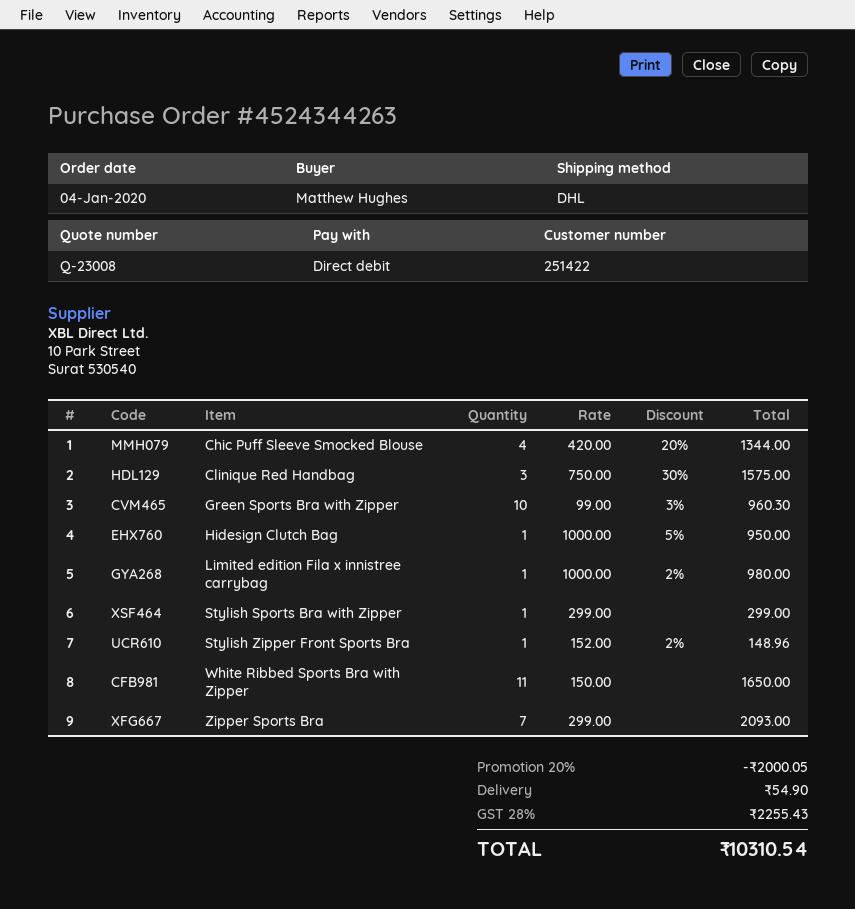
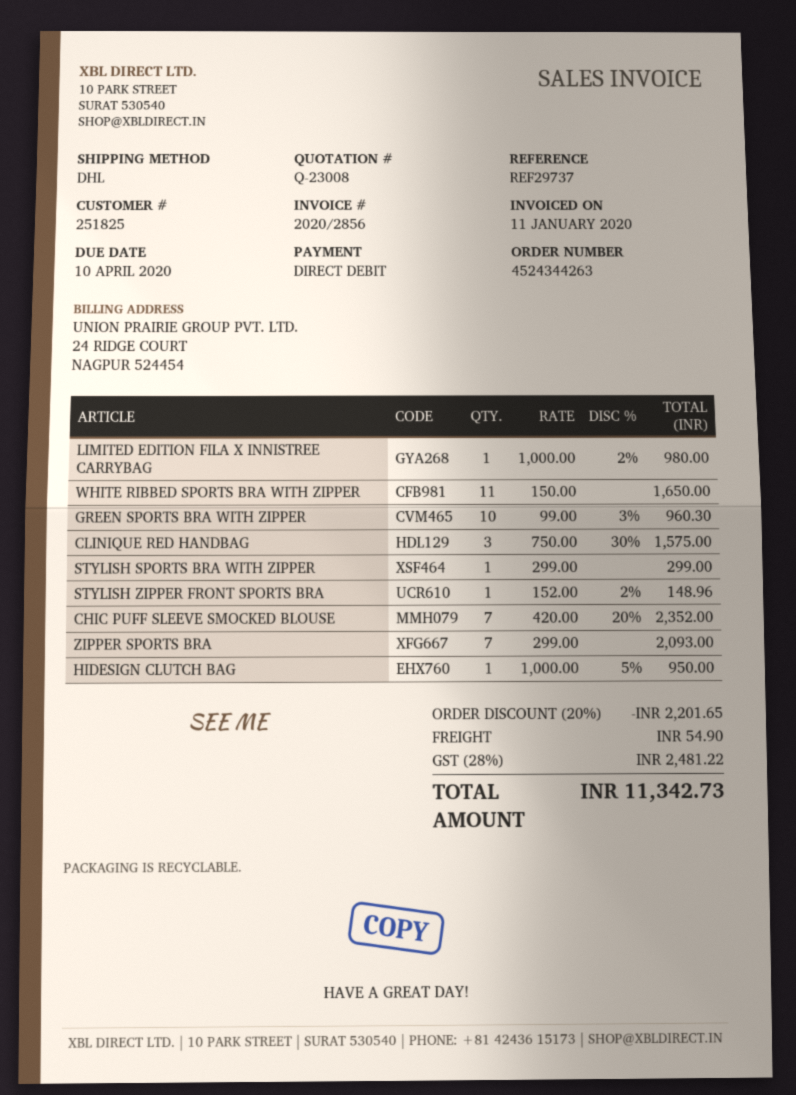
customer number: 251422 -> 251825
Chic Puff Sleeve Smocked Blouse: 4 x 420.00 - 20% = 1344.00 -> 7 x 420.00 - 20% = 2352.00
discount: 20% = 2000.05 -> 20% = 2201.65
tax: 28% = 2255.43 -> 28% = 2481.22
total: 10310.54 -> 11342.73

